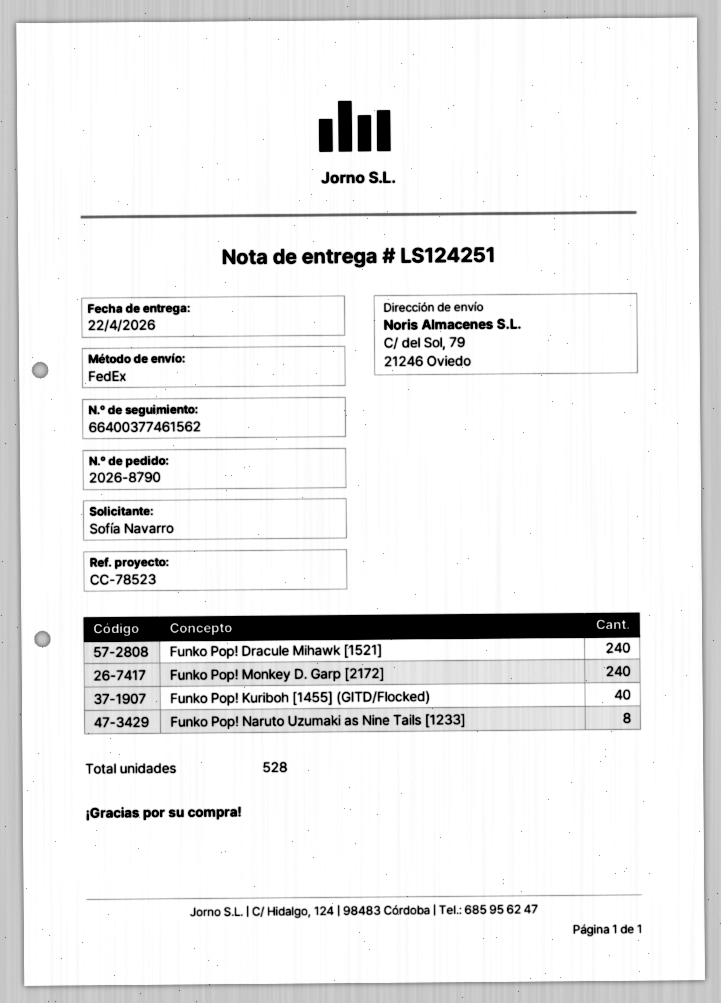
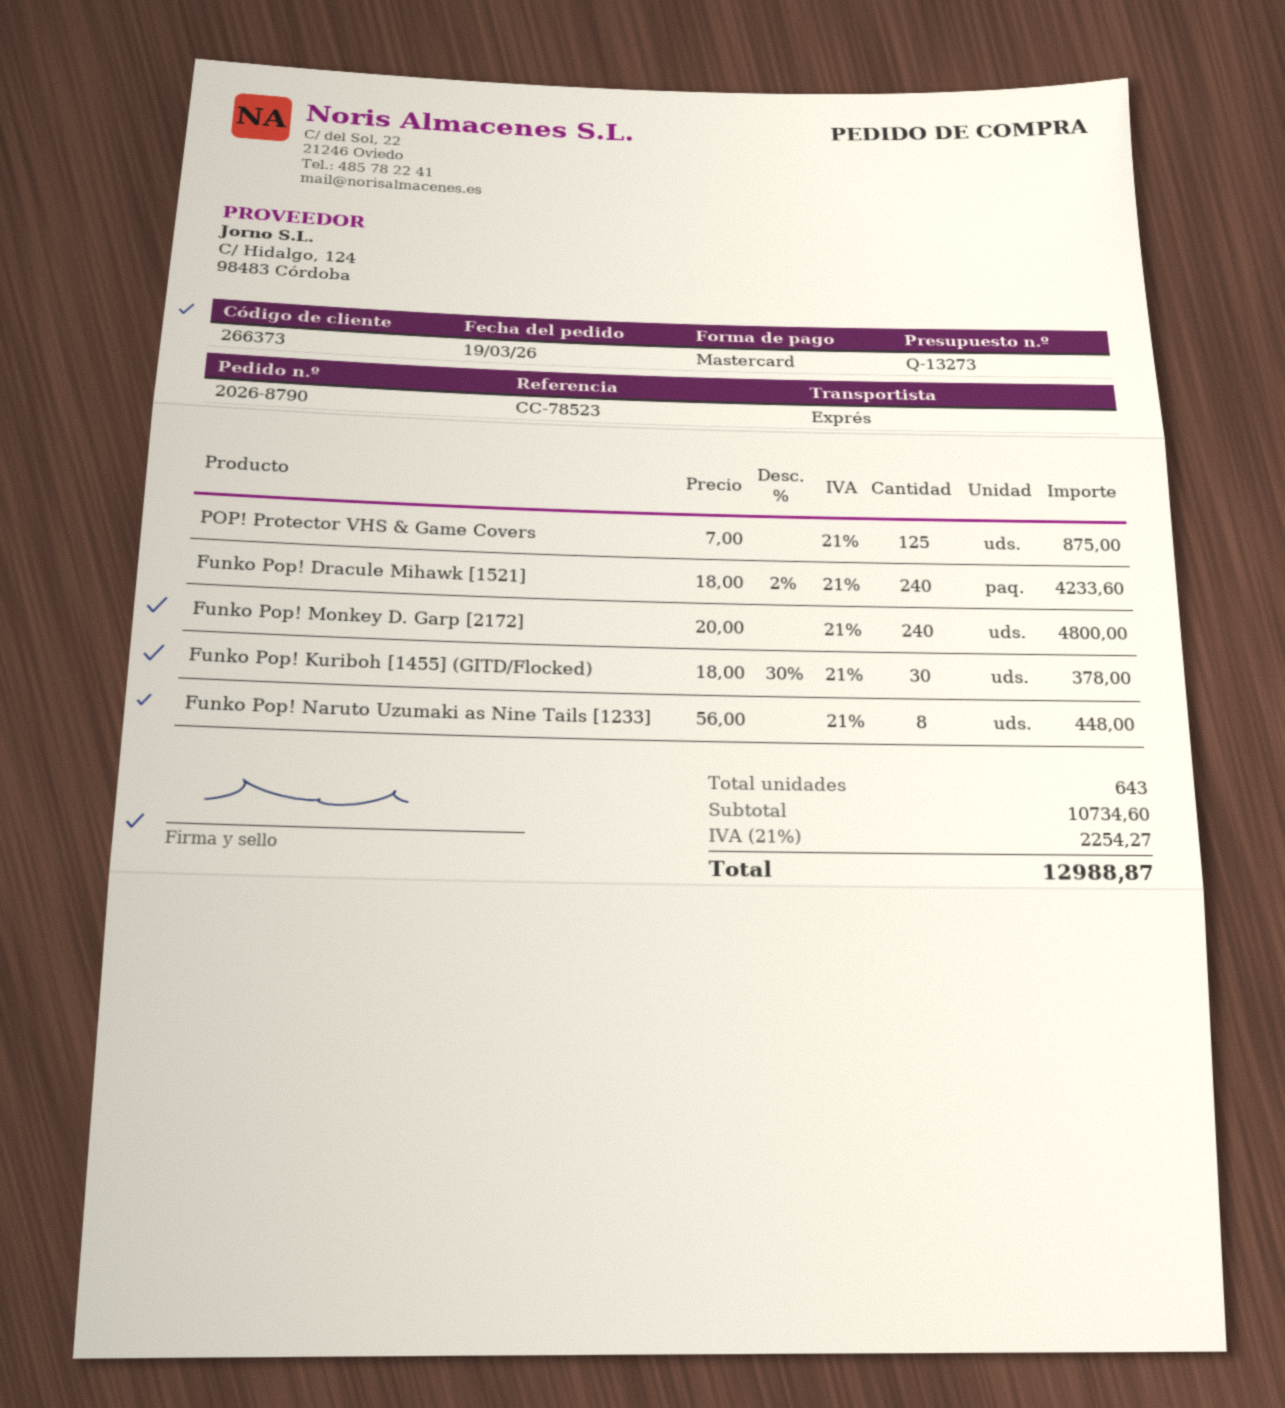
shipping method: FedEx -> express
Funko Pop! Kuriboh [1455] (GITD/Flocked): 40 -> 30
POP! Protector VHS & Game Covers: none -> 125
total quantity: 528 -> 643

